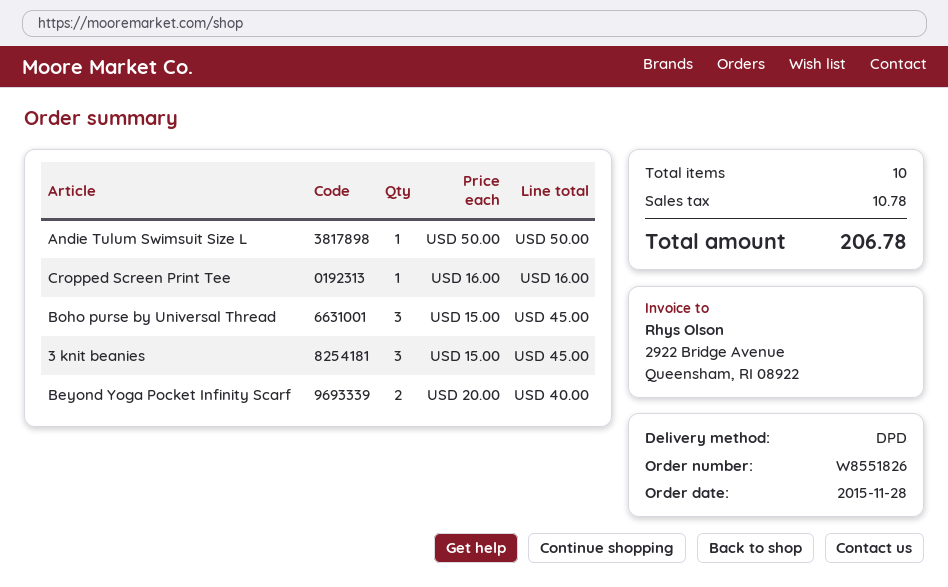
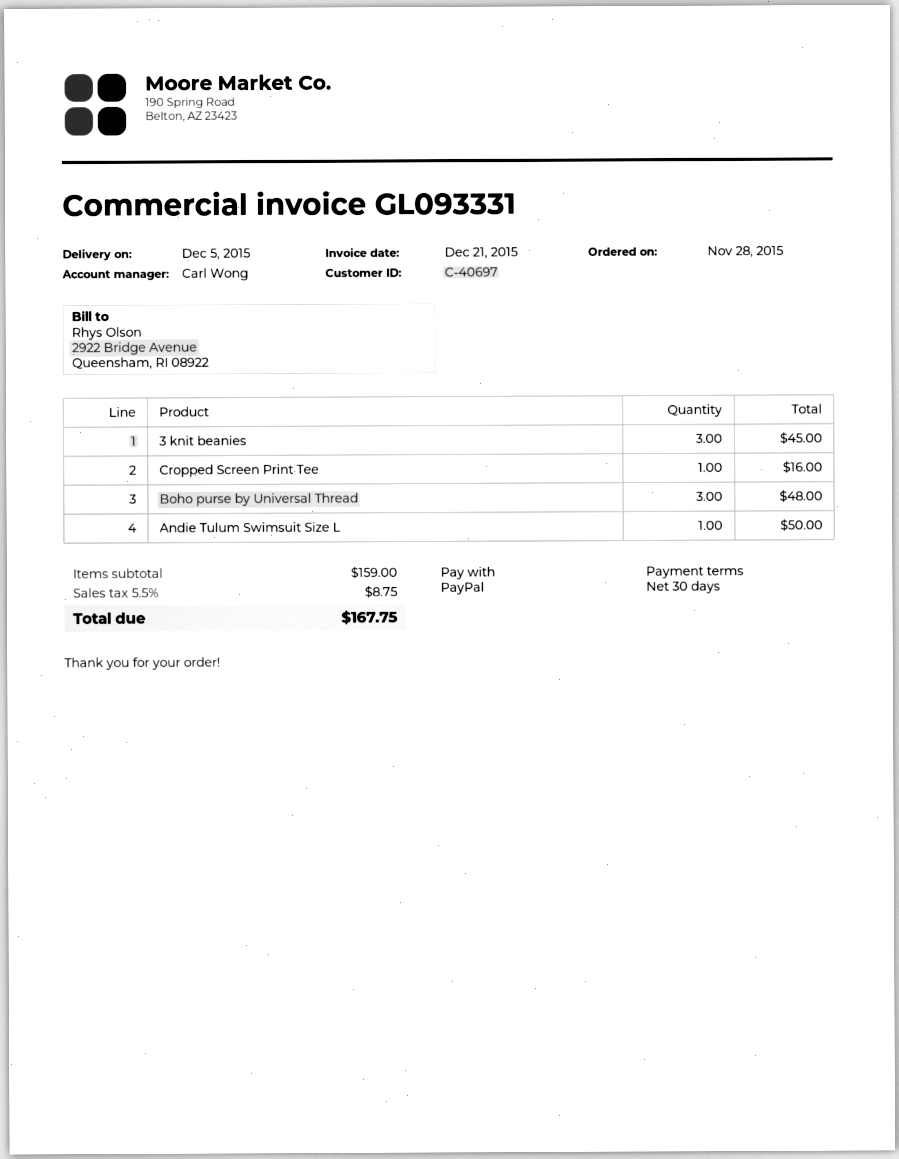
Boho purse by Universal Thread: 3 for 45.00 -> 3 for 48.00
Beyond Yoga Pocket Infinity Scarf: 2 for 40.00 -> none
tax: 10.78 -> 8.75
total: 206.78 -> 167.75

